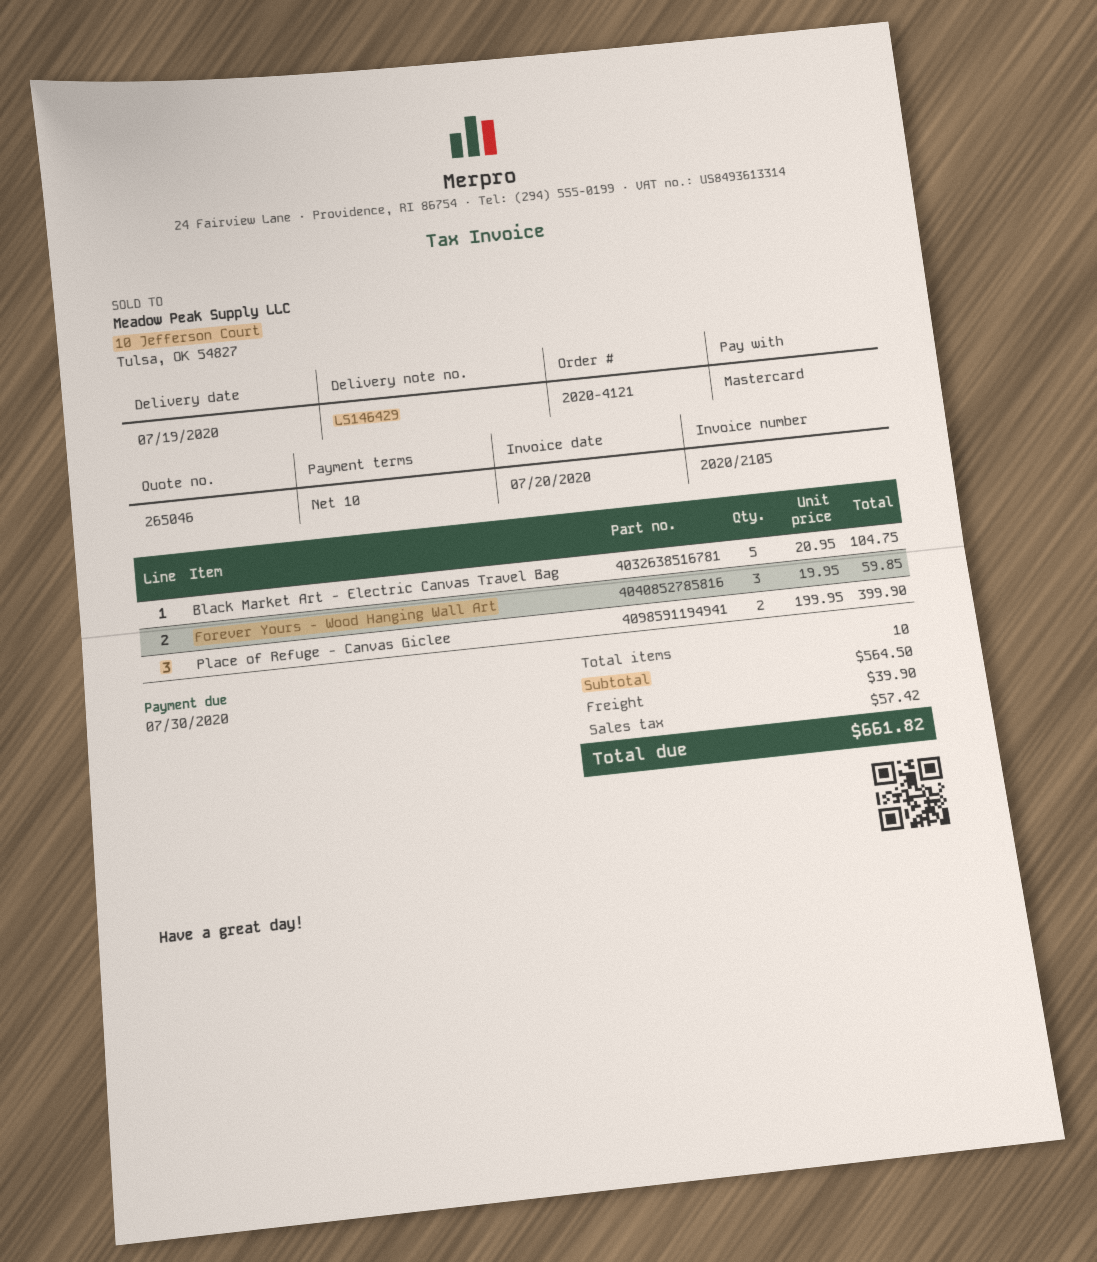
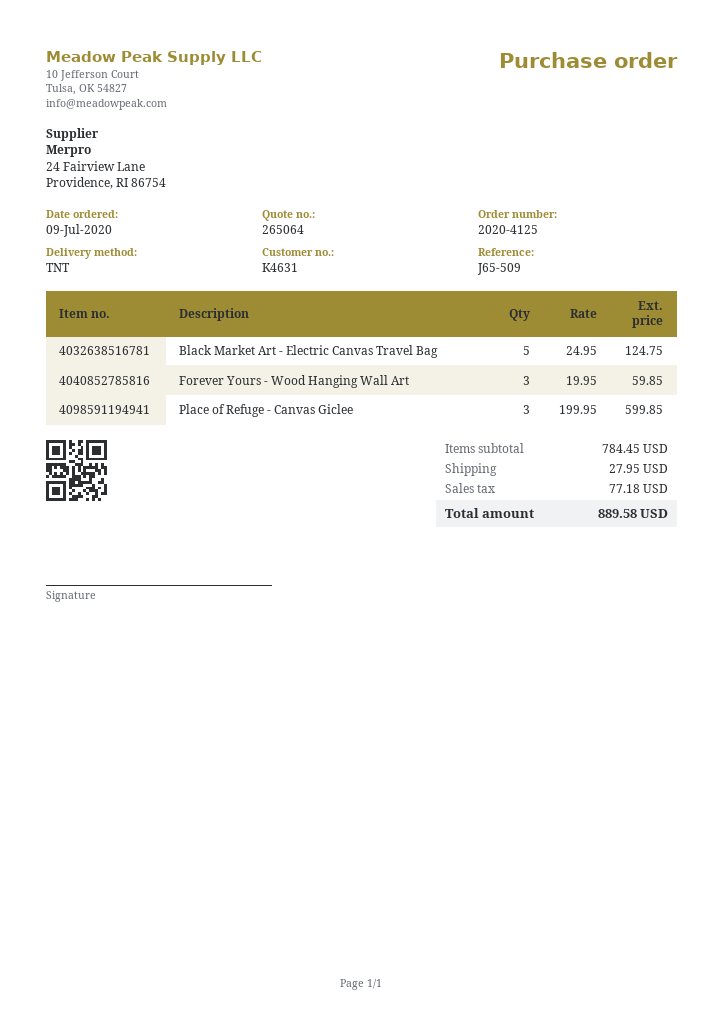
quote number: 265046 -> 265064
order number: 2020-4121 -> 2020-4125
Black Market Art - Electric Canvas Travel Bag: 5 x 20.95 = 104.75 -> 5 x 24.95 = 124.75
Place of Refuge - Canvas Giclee: 2 x 199.95 = 399.90 -> 3 x 199.95 = 599.85
subtotal: 564.50 -> 784.45
shipping: 39.90 -> 27.95
tax: 57.42 -> 77.18
total: 661.82 -> 889.58

